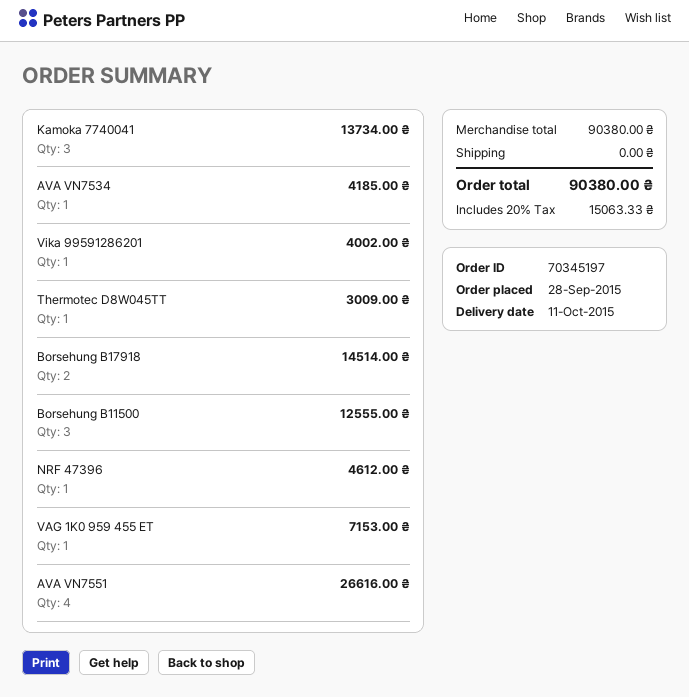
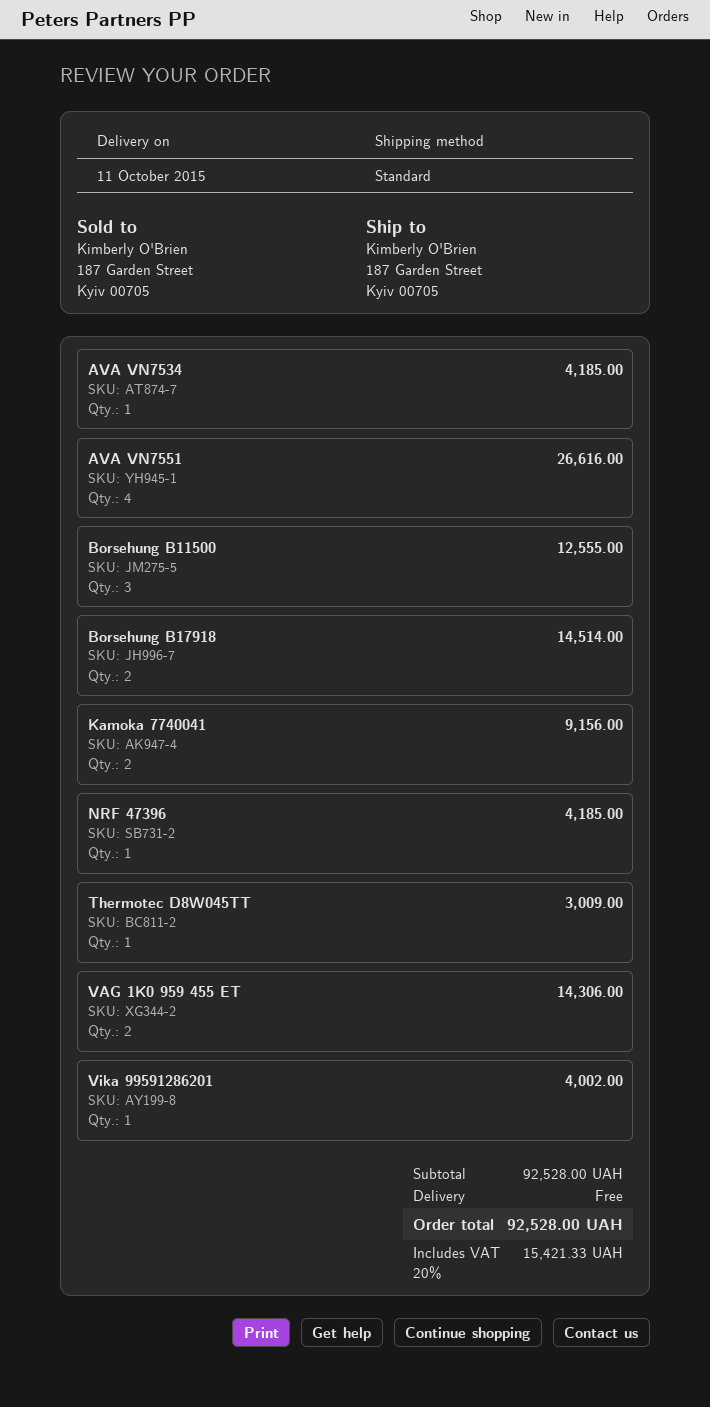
Kamoka 7740041: 3 for 13734.00 -> 2 for 9156.00
NRF 47396: 1 for 4612.00 -> 1 for 4185.00
VAG 1K0 959 455 ET: 1 for 7153.00 -> 2 for 14306.00
subtotal: 90380.00 -> 92528.00
tax: 20% = 15063.33 -> 20% = 15421.33
total: 90380.00 -> 92528.00

